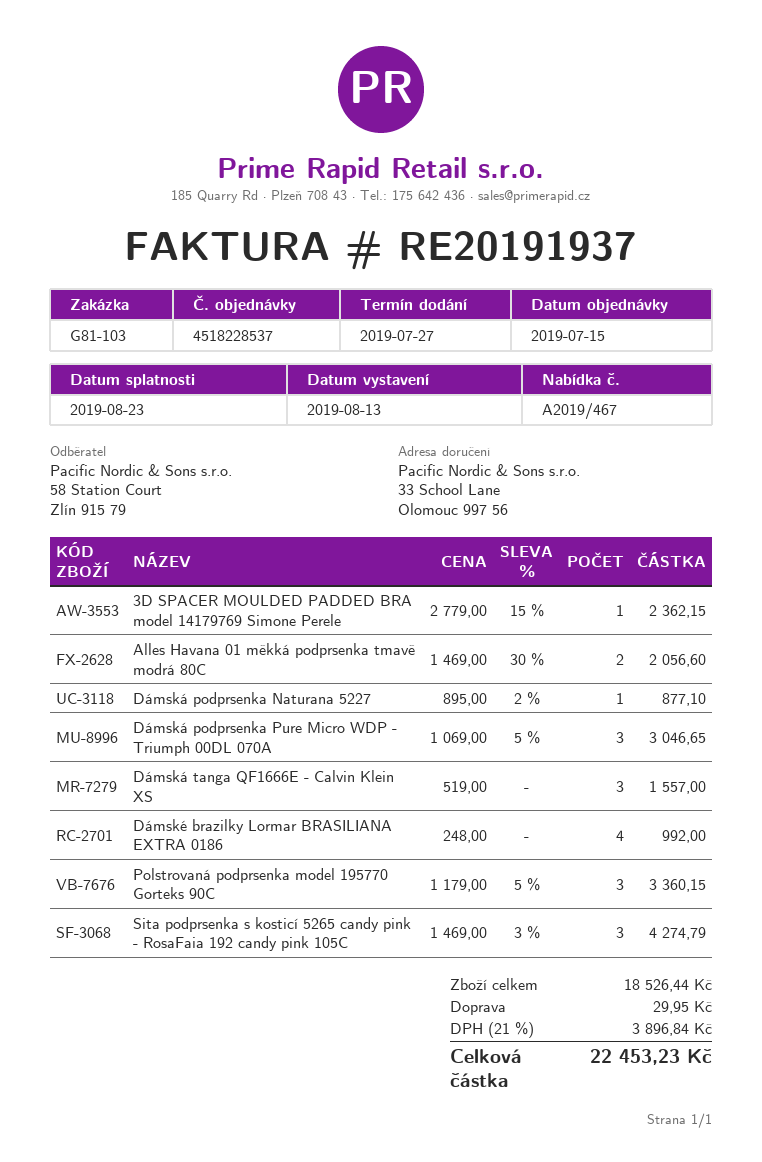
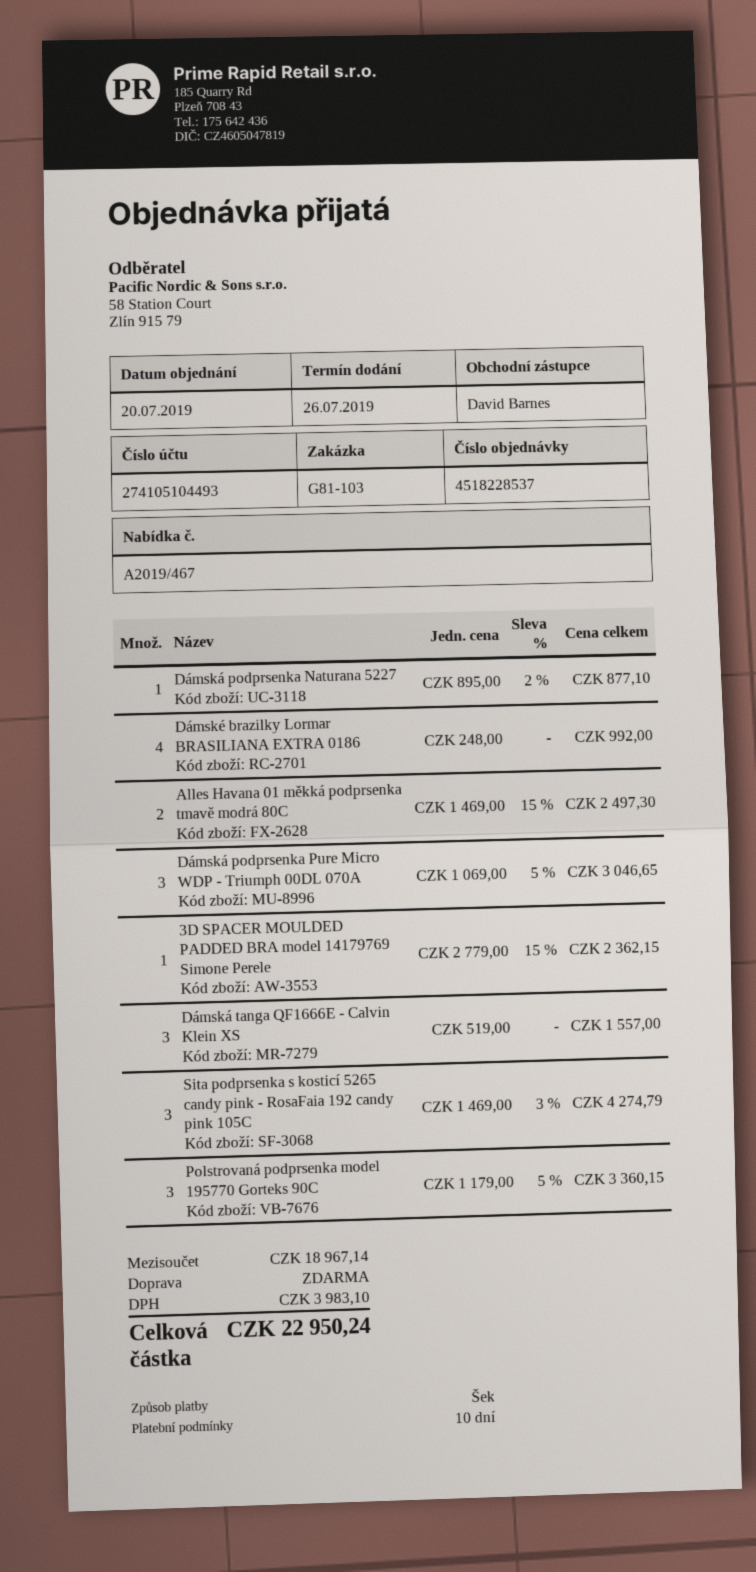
order date: 2019-07-15 -> 2019-07-20
delivery date: 2019-07-27 -> 2019-07-26
Alles Havana 01 měkká podprsenka tmavě modrá 80C: 2 x 1469.00 - 30% = 2056.60 -> 2 x 1469.00 - 15% = 2497.30
subtotal: 18526.44 -> 18967.14
shipping: 29.95 -> 0.00
tax: 3896.84 -> 3983.10
total: 22453.23 -> 22950.24

